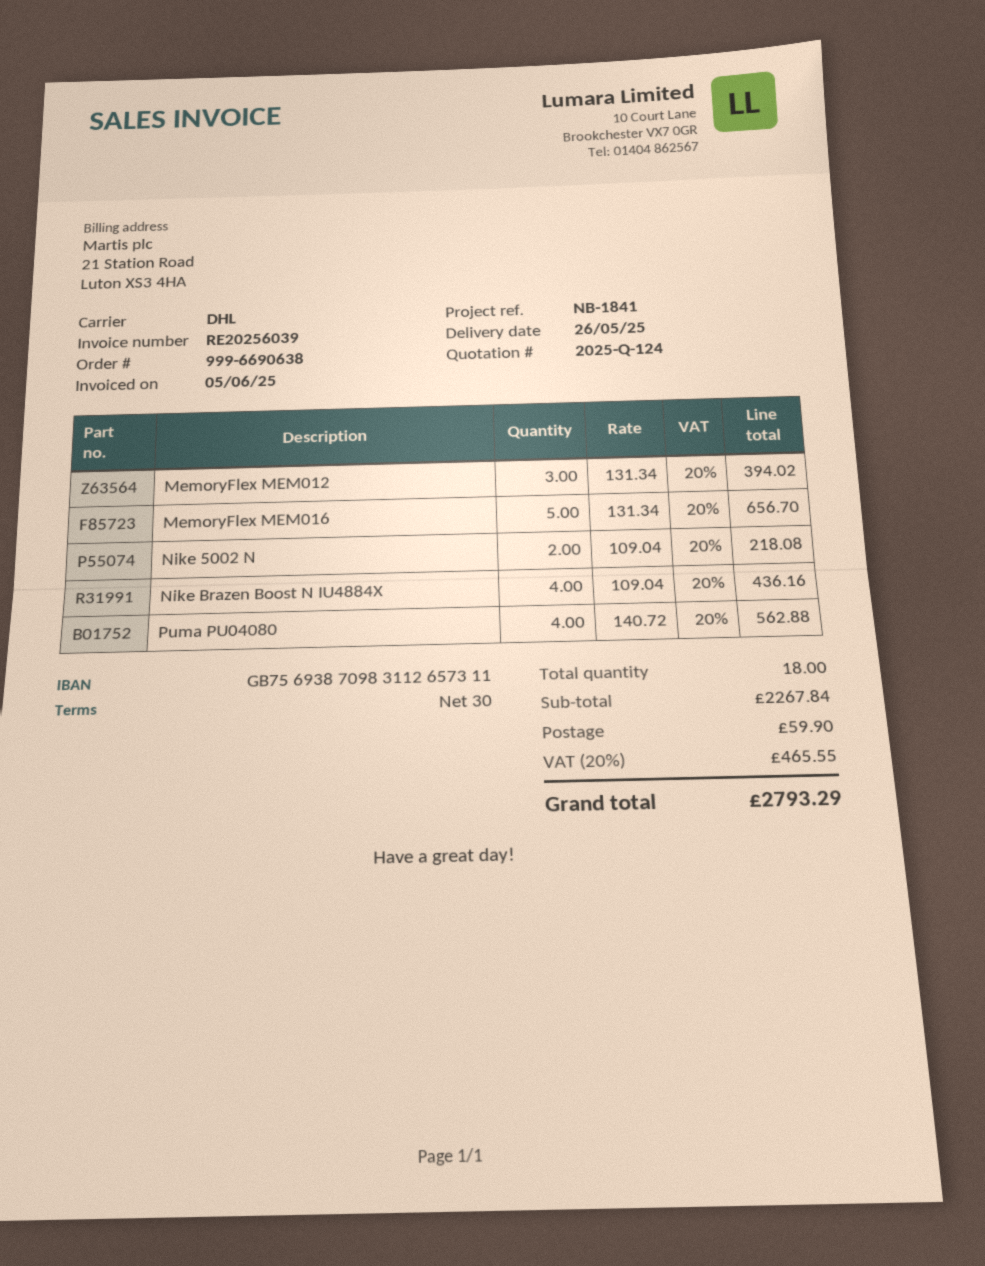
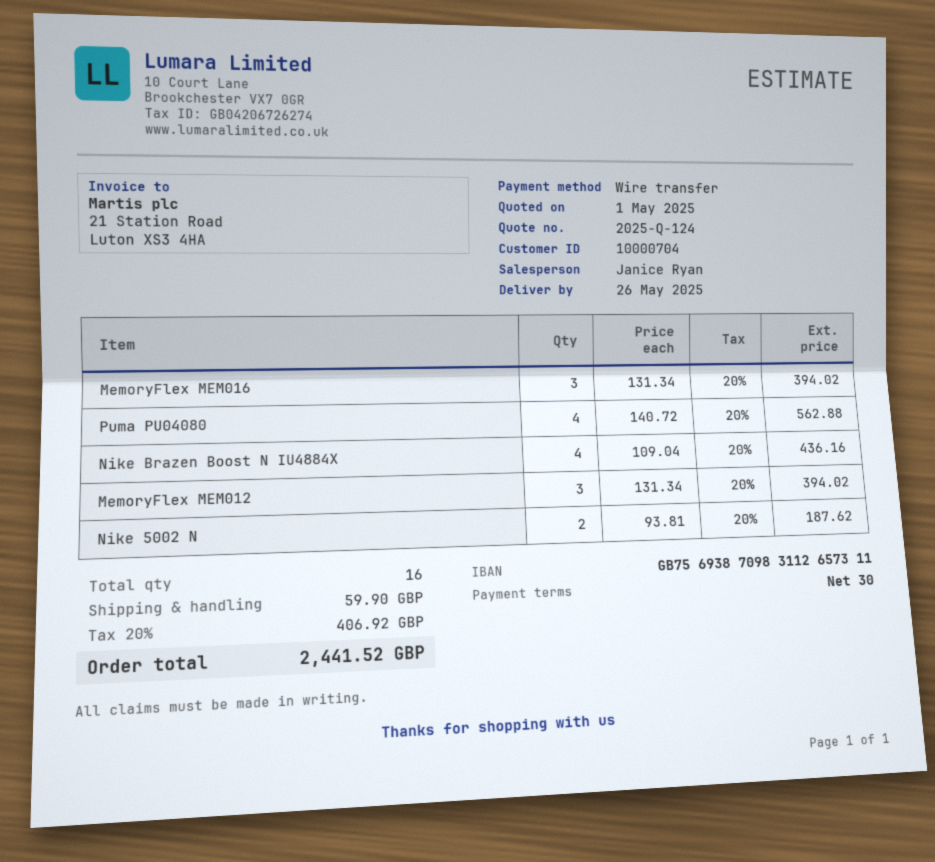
MemoryFlex MEM016: 5 x 131.34 = 656.70 -> 3 x 131.34 = 394.02
Nike 5002 N: 2 x 109.04 = 218.08 -> 2 x 93.81 = 187.62
total quantity: 18 -> 16
tax: 20% = 465.55 -> 20% = 406.92
total: 2793.29 -> 2441.52

